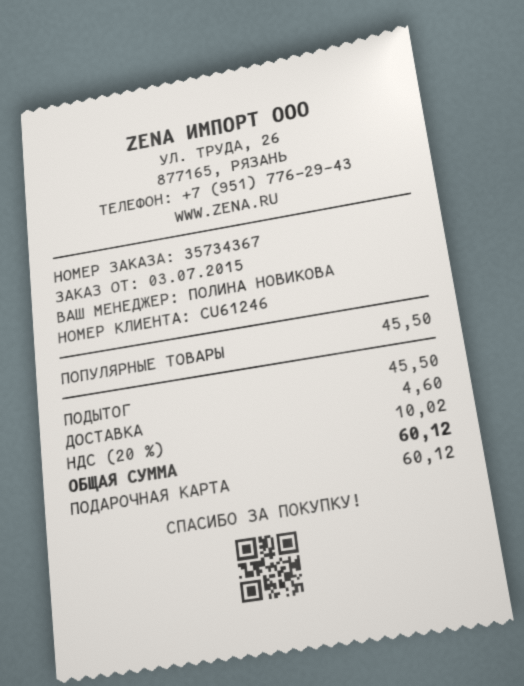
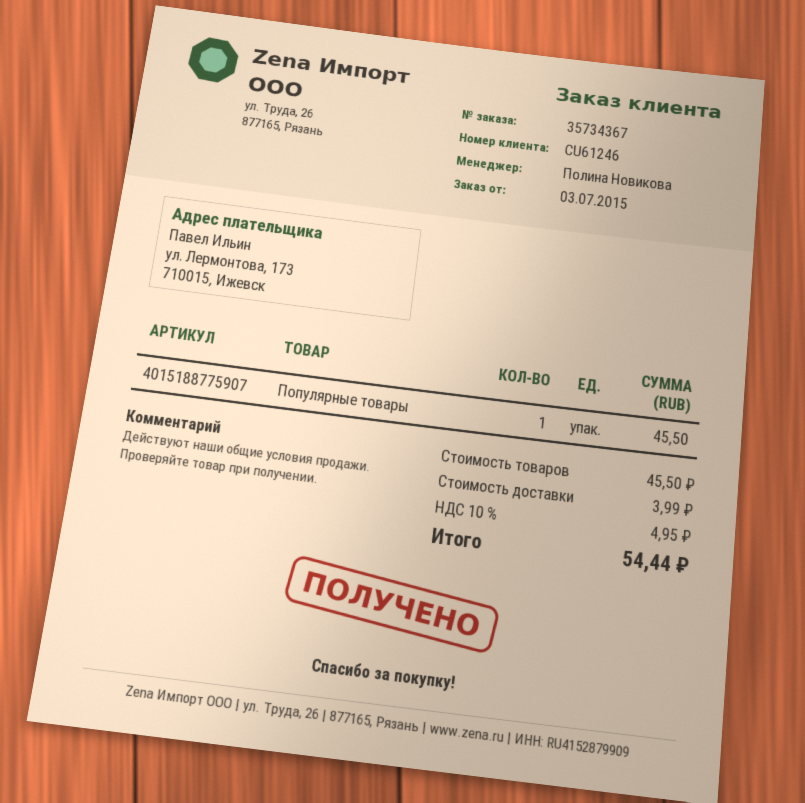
shipping: 4.60 -> 3.99
tax: 20% = 10.02 -> 10% = 4.95
total: 60.12 -> 54.44

